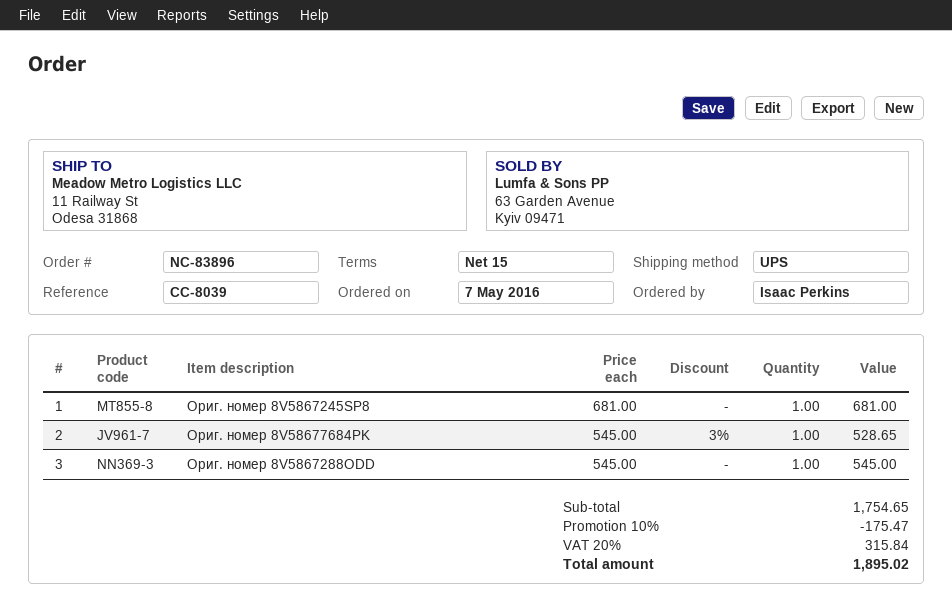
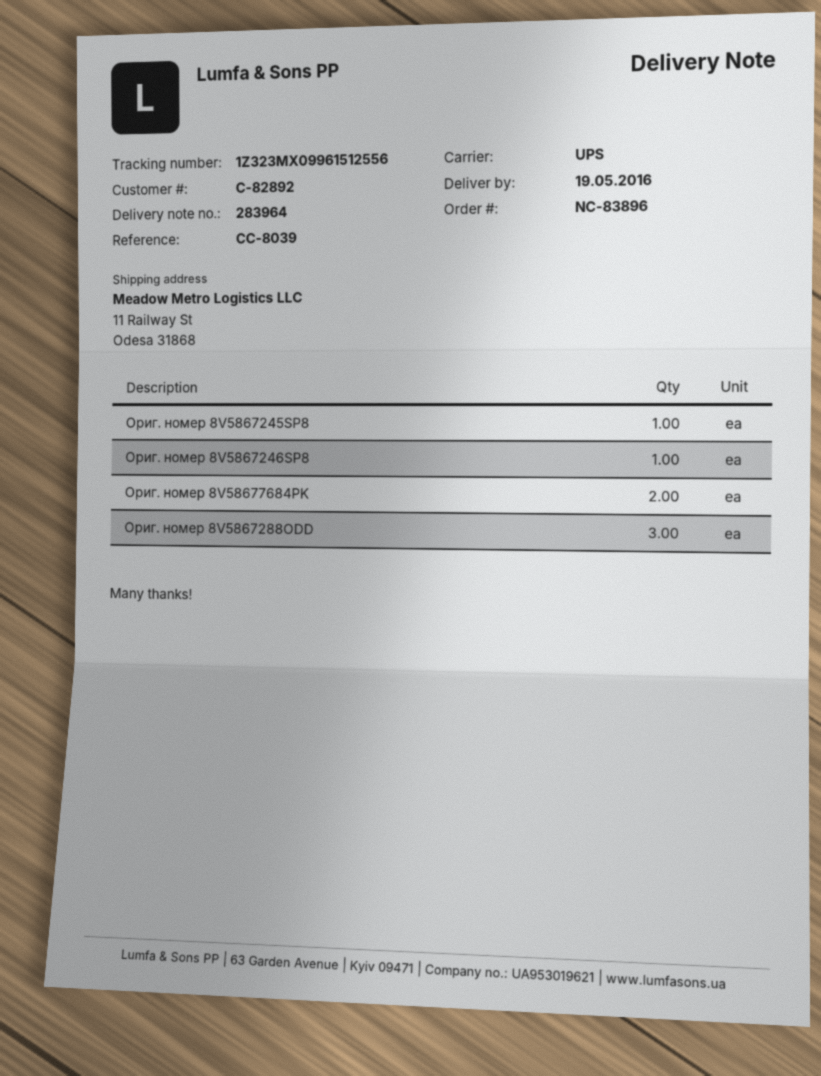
Ориг. номер 8V58677684PK: 1 -> 2
Ориг. номер 8V5867288ODD: 1 -> 3
Ориг. номер 8V5867246SP8: none -> 1

